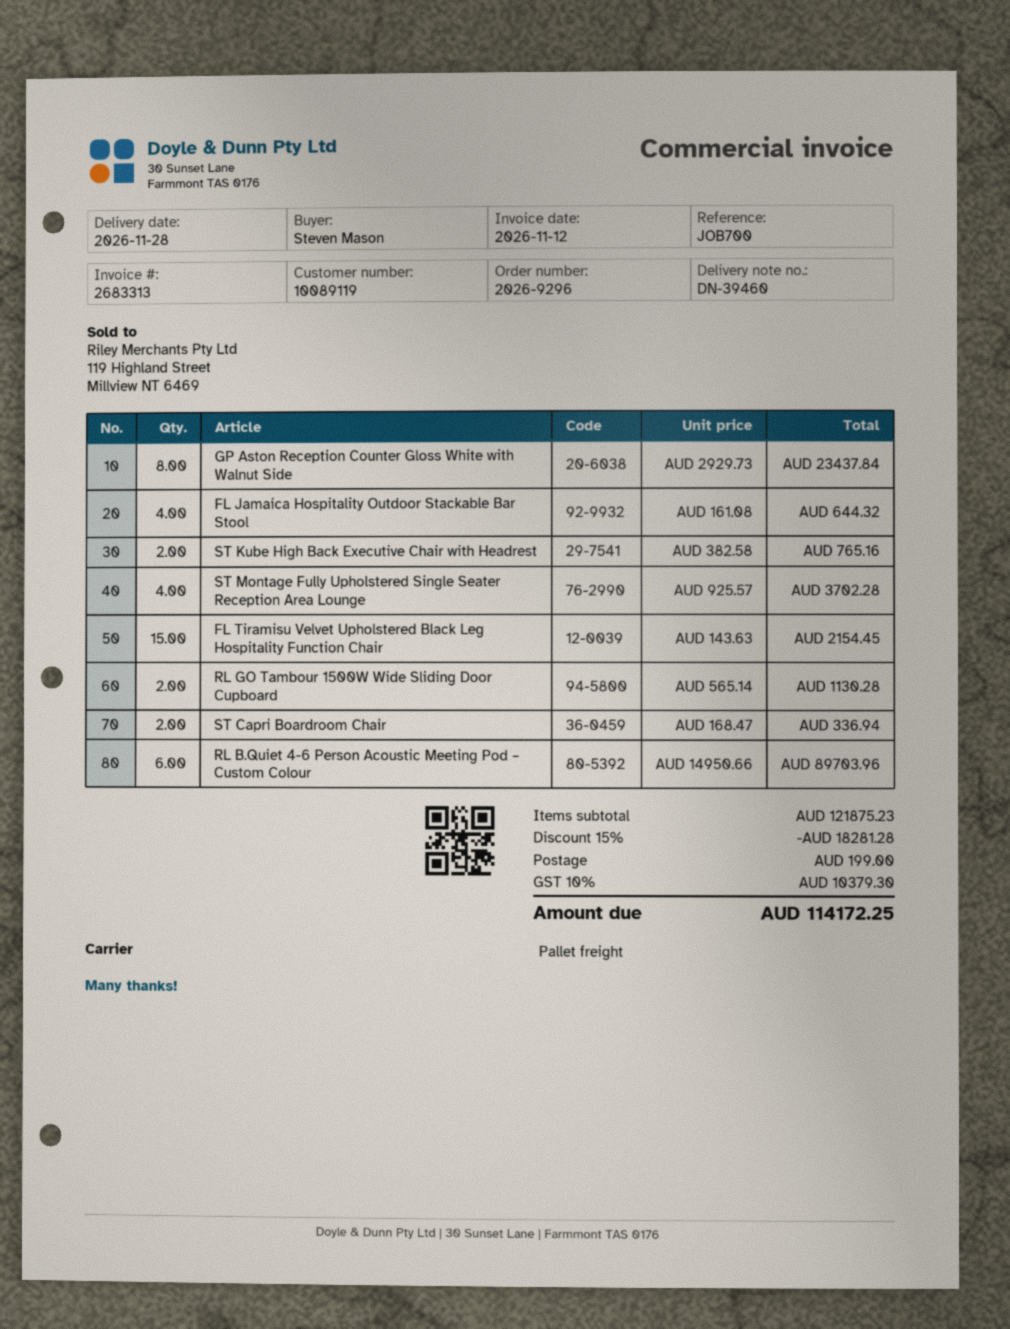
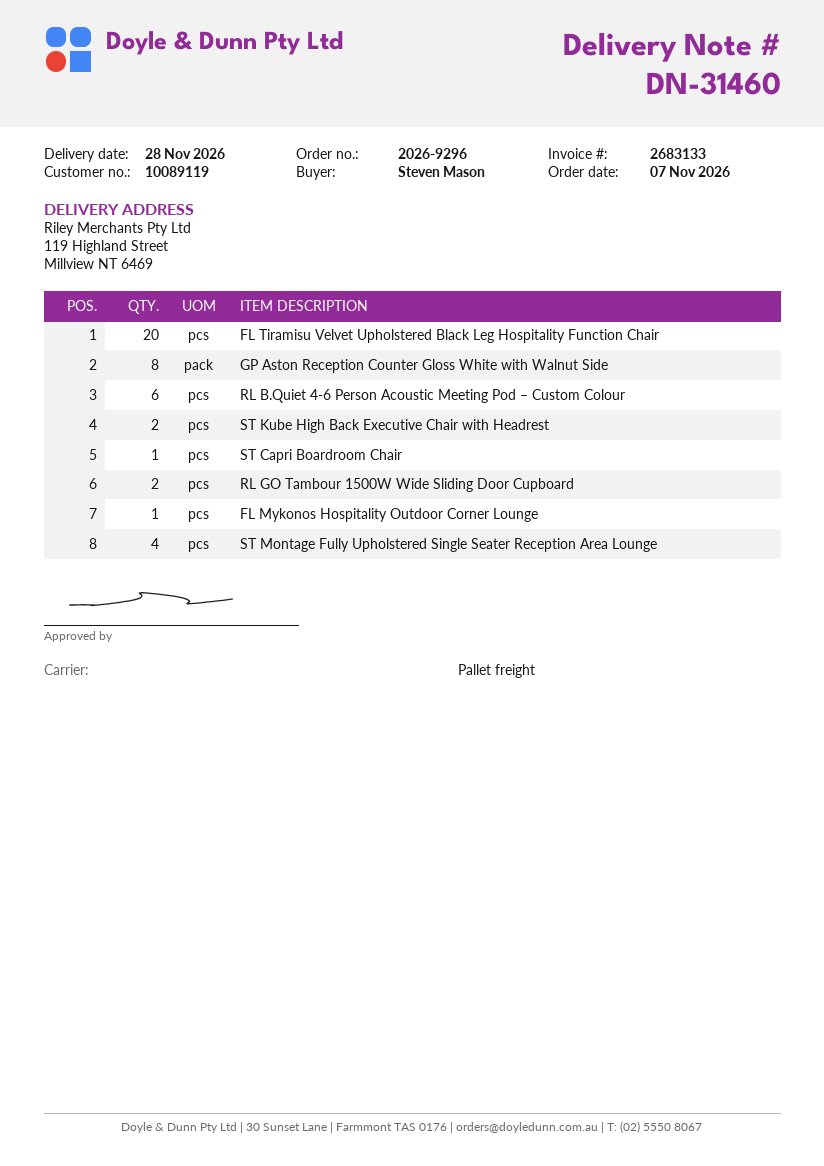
delivery note number: DN-39460 -> DN-31460
invoice number: 2683313 -> 2683133
FL Jamaica Hospitality Outdoor Stackable Bar Stool: 4 -> none
FL Tiramisu Velvet Upholstered Black Leg Hospitality Function Chair: 15 -> 20
ST Capri Boardroom Chair: 2 -> 1
FL Mykonos Hospitality Outdoor Corner Lounge: none -> 1

